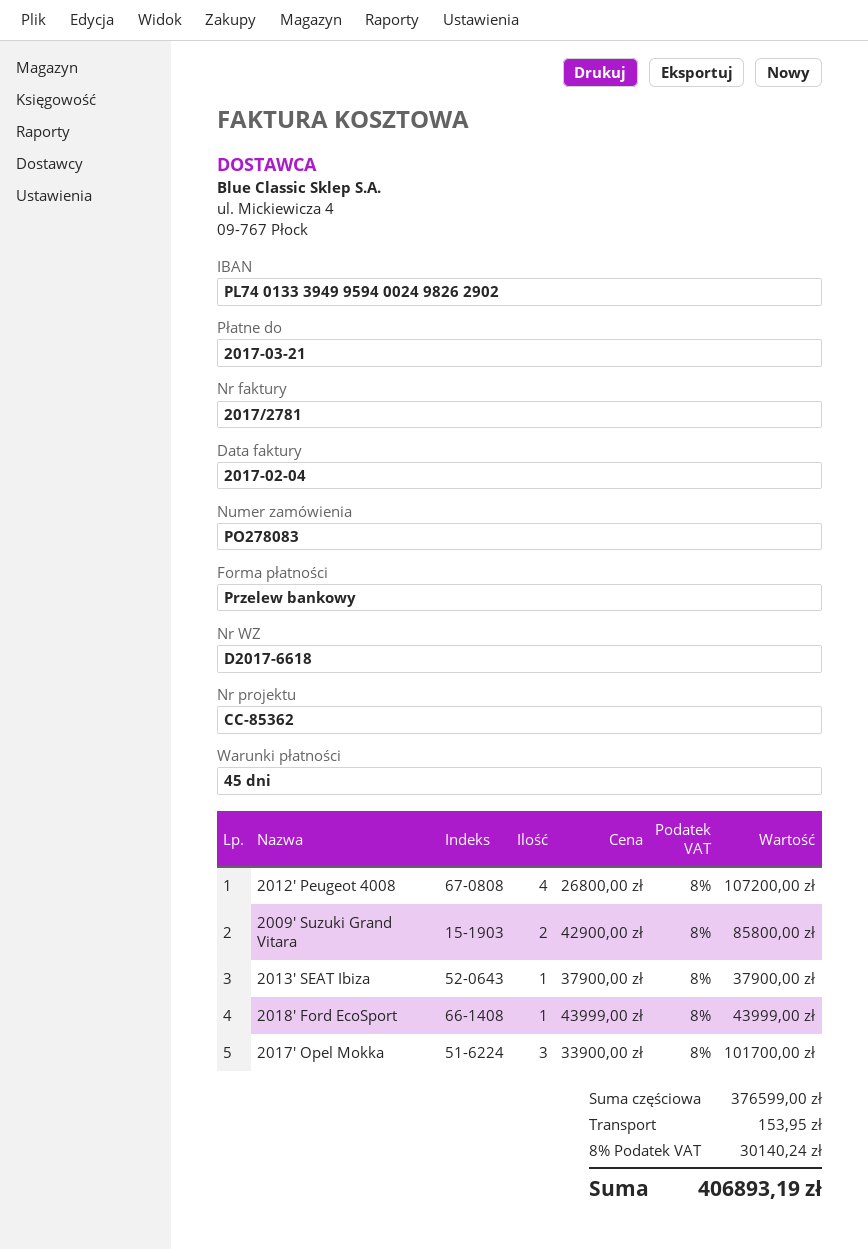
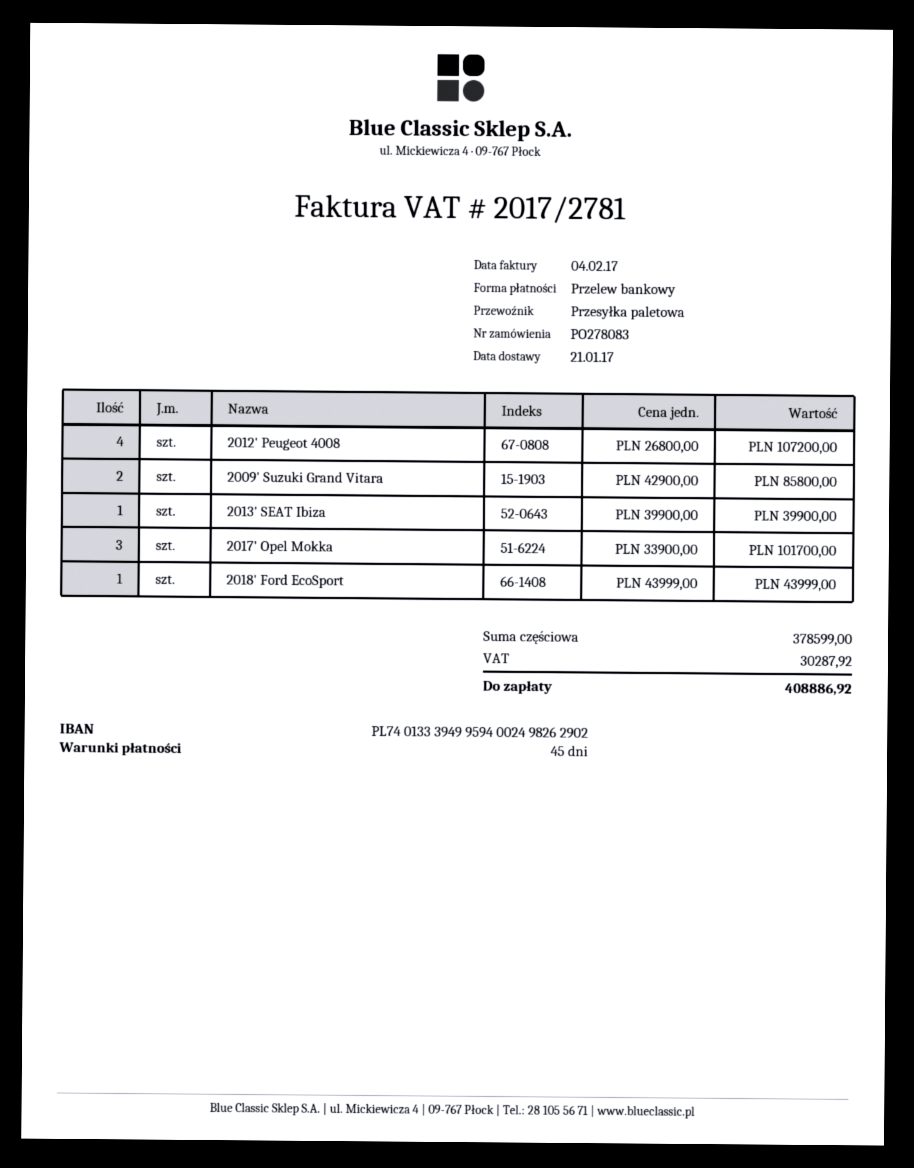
2013' SEAT Ibiza: 1 x 37900.00 = 37900.00 -> 1 x 39900.00 = 39900.00
subtotal: 376599.00 -> 378599.00
shipping: 153.95 -> none
tax: 30140.24 -> 30287.92
total: 406893.19 -> 408886.92

